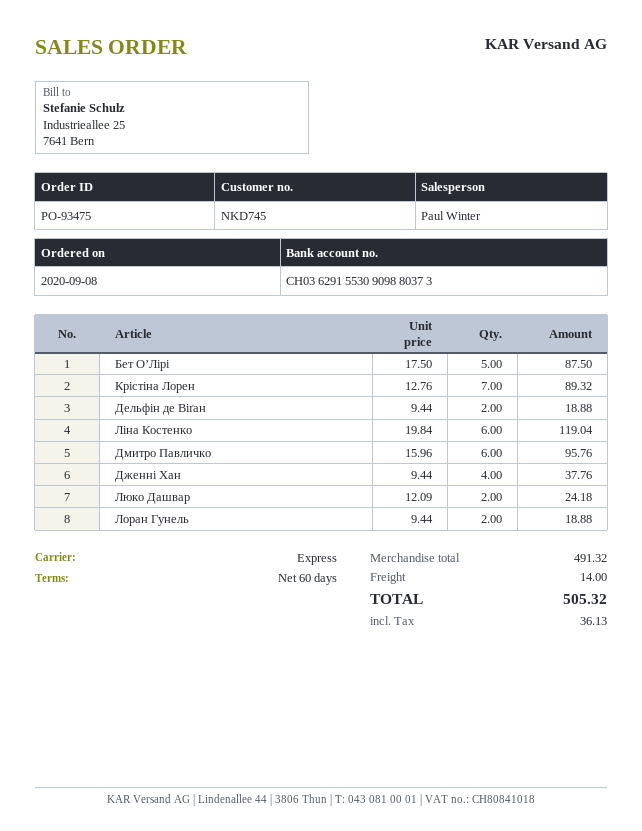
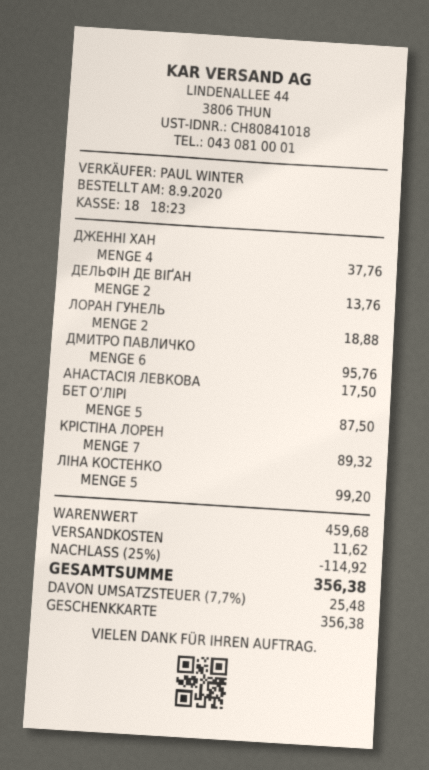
Дельфін де Віґан: 2 for 18.88 -> 2 for 13.76
Ліна Костенко: 6 for 119.04 -> 5 for 99.20
Люко Дашвар: 2 for 24.18 -> none
АНАСТАСІЯ ЛЕВКОВА: none -> 1 for 17.50
subtotal: 491.32 -> 459.68
discount: none -> 25% = 114.92
shipping: 14.00 -> 11.62
tax: 36.13 -> 25.48
total: 505.32 -> 356.38

